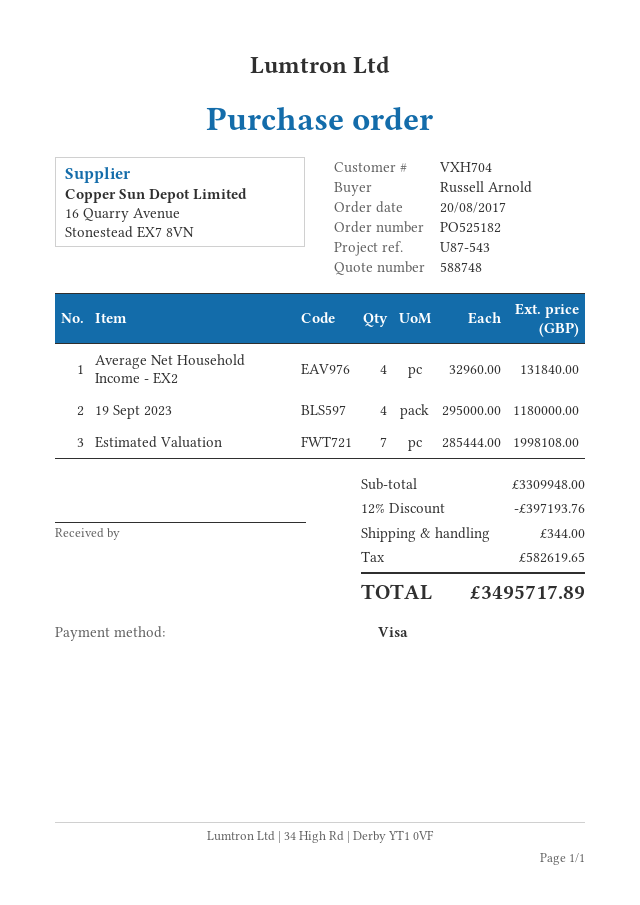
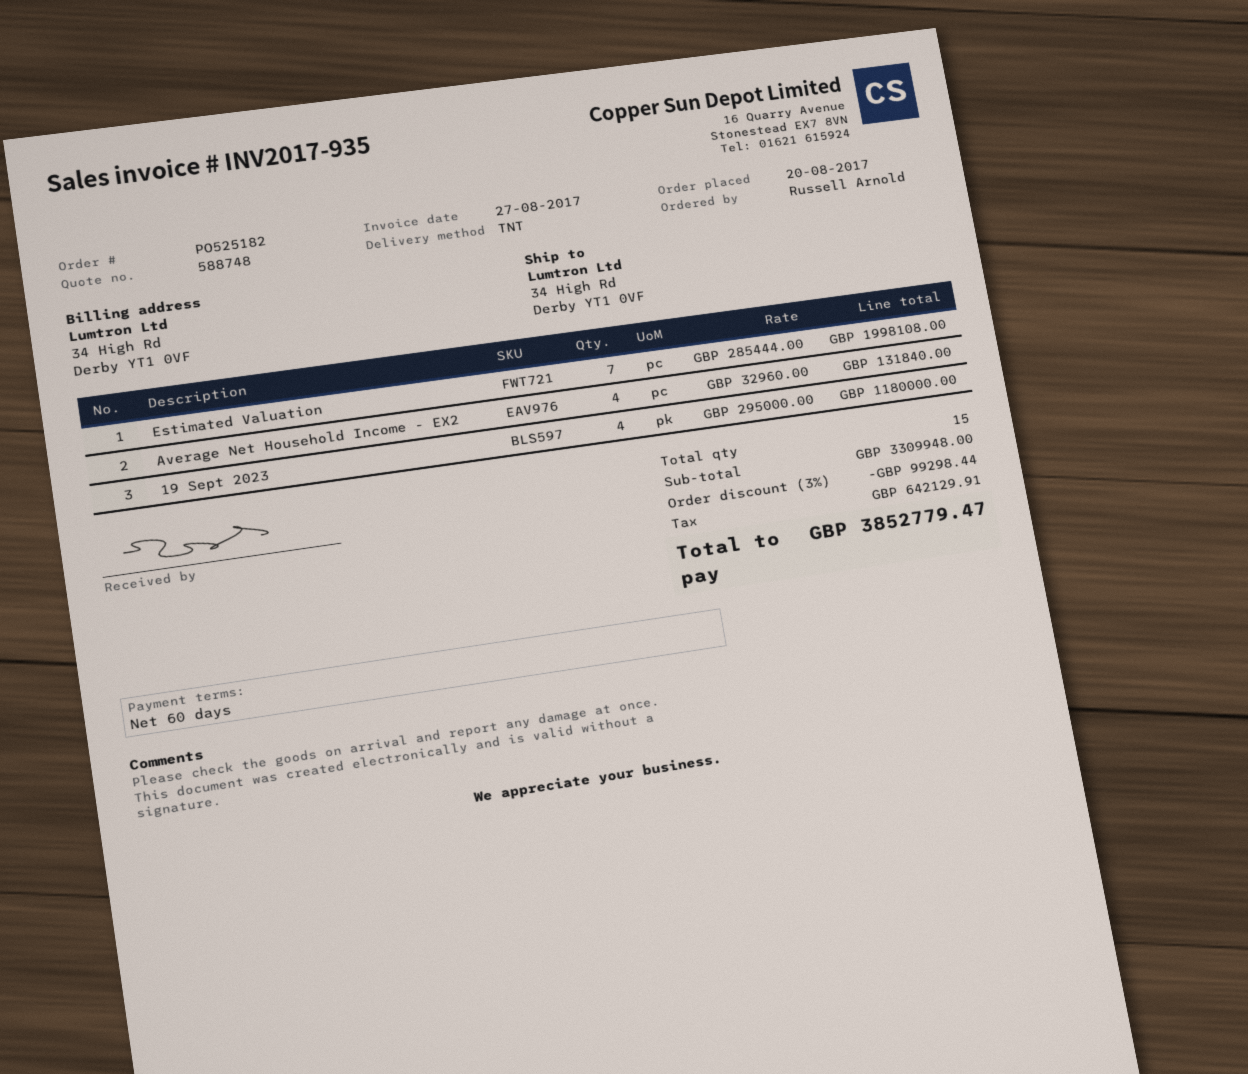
discount: 12% = 397193.76 -> 3% = 99298.44
shipping: 344.00 -> none
tax: 582619.65 -> 642129.91
total: 3495717.89 -> 3852779.47

